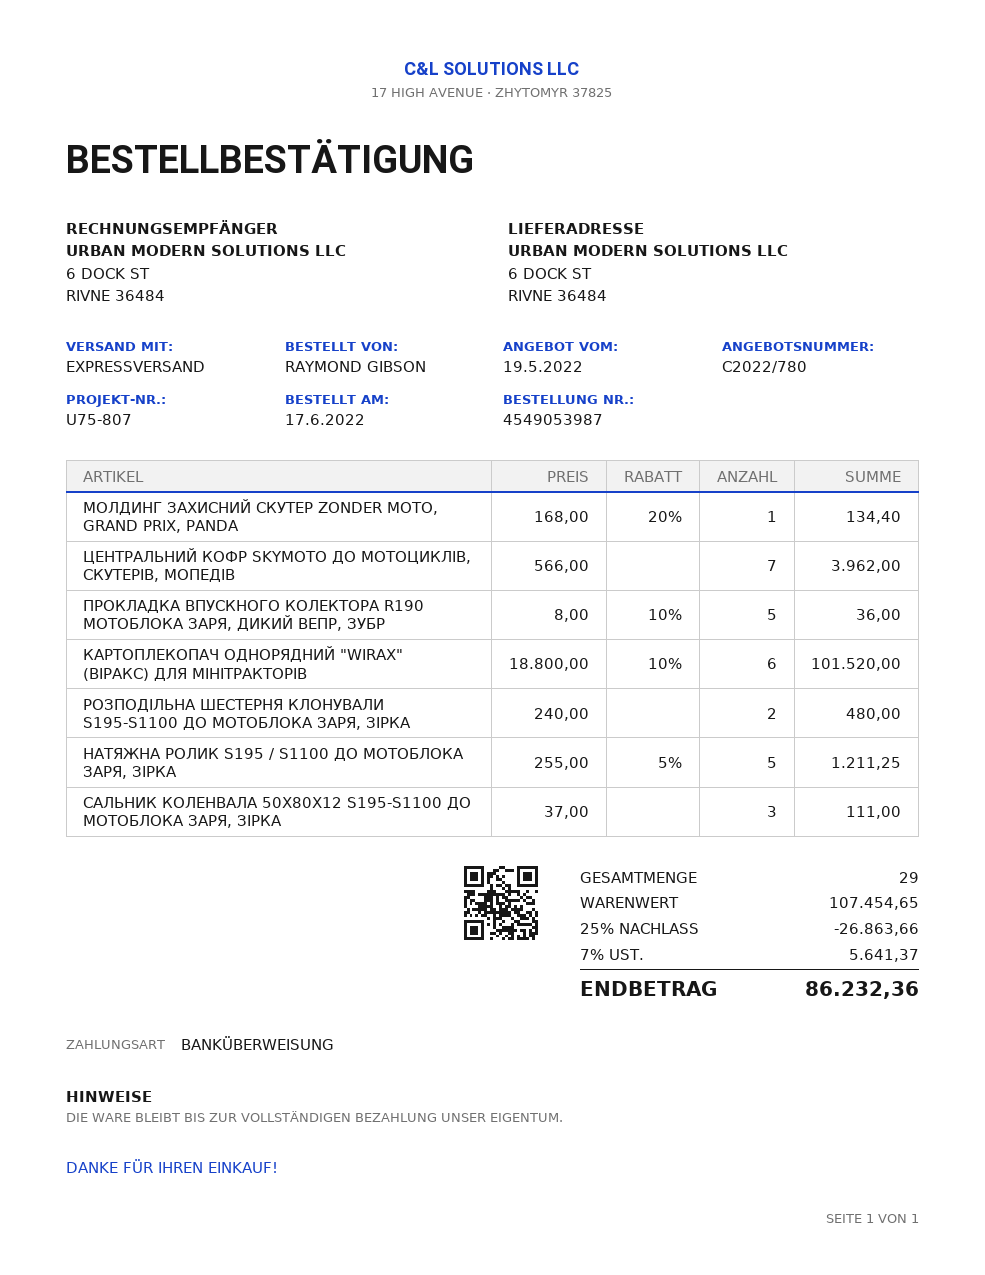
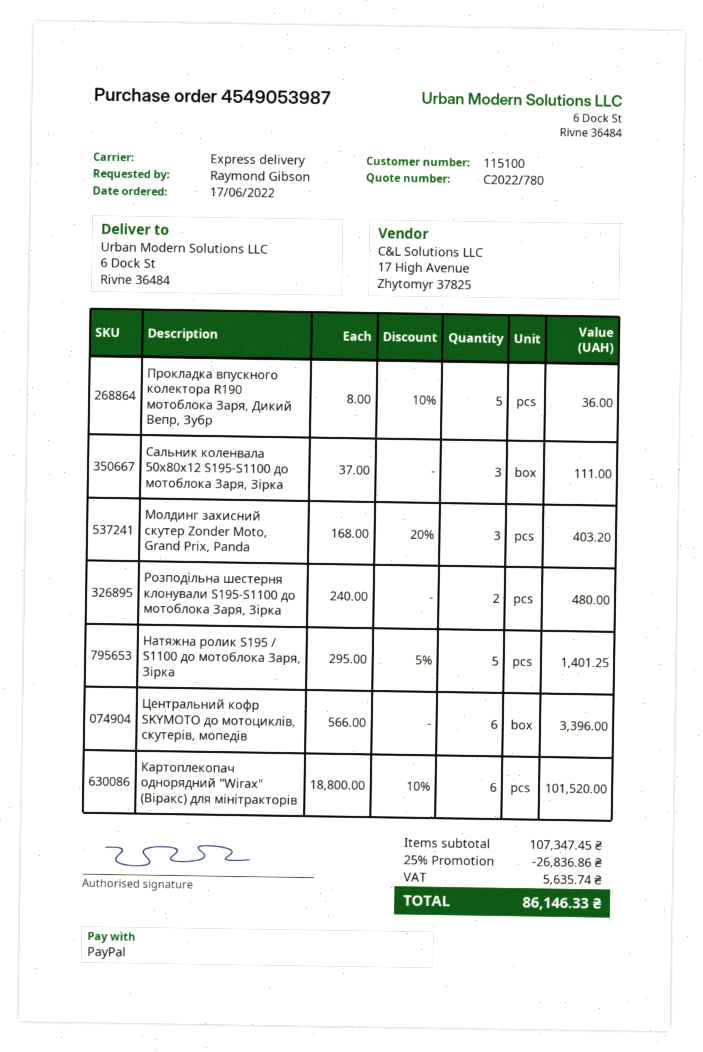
payment method: bank transfer -> PayPal
МОЛДИНГ ЗАХИСНИЙ СКУТЕР ZONDER MOTO, GRAND PRIX, PANDA: 1 x 168.00 - 20% = 134.40 -> 3 x 168.00 - 20% = 403.20
ЦЕНТРАЛЬНИЙ КОФР SKYMOTO ДО МОТОЦИКЛІВ, СКУТЕРІВ, МОПЕДІВ: 7 x 566.00 = 3962.00 -> 6 x 566.00 = 3396.00
НАТЯЖНА РОЛИК S195 / S1100 ДО МОТОБЛОКА ЗАРЯ, ЗІРКА: 5 x 255.00 - 5% = 1211.25 -> 5 x 295.00 - 5% = 1401.25
subtotal: 107454.65 -> 107347.45
discount: 25% = 26863.66 -> 25% = 26836.86
tax: 5641.37 -> 5635.74
total: 86232.36 -> 86146.33

